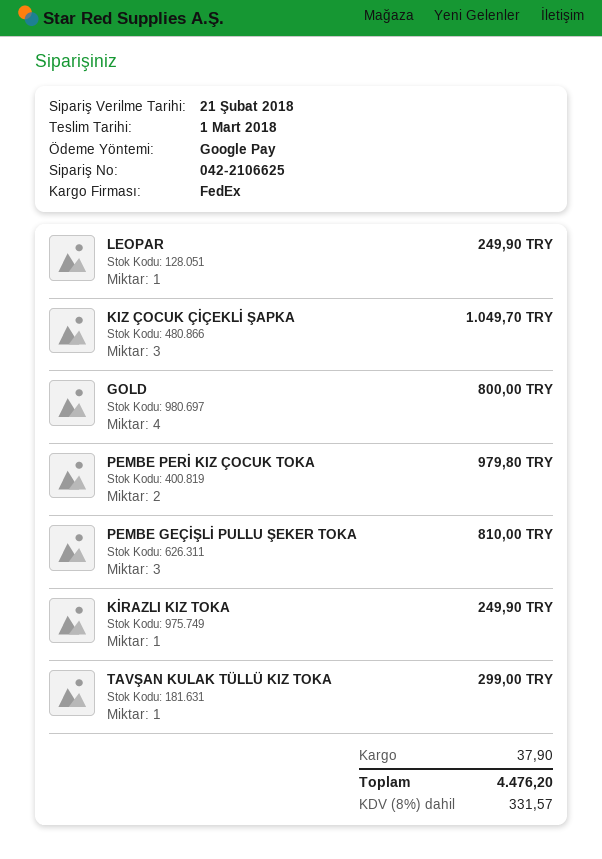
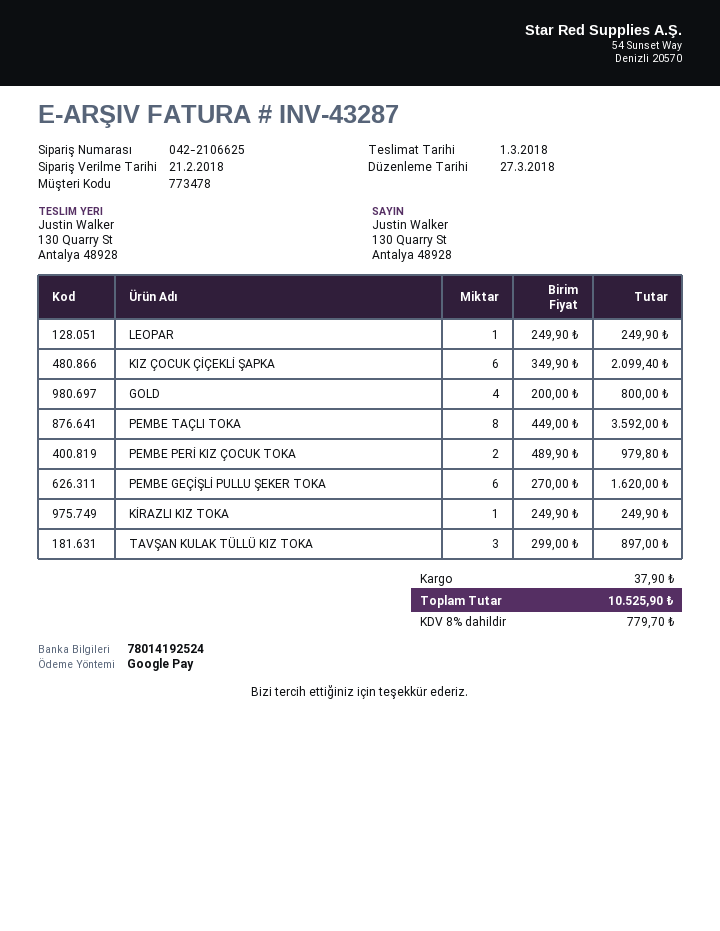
KIZ ÇOCUK ÇİÇEKLİ ŞAPKA: 3 for 1049.70 -> 6 for 2099.40
PEMBE GEÇİŞLİ PULLU ŞEKER TOKA: 3 for 810.00 -> 6 for 1620.00
TAVŞAN KULAK TÜLLÜ KIZ TOKA: 1 for 299.00 -> 3 for 897.00
PEMBE TAÇLI TOKA: none -> 8 for 3592.00
tax: 8% = 331.57 -> 8% = 779.70
total: 4476.20 -> 10525.90

